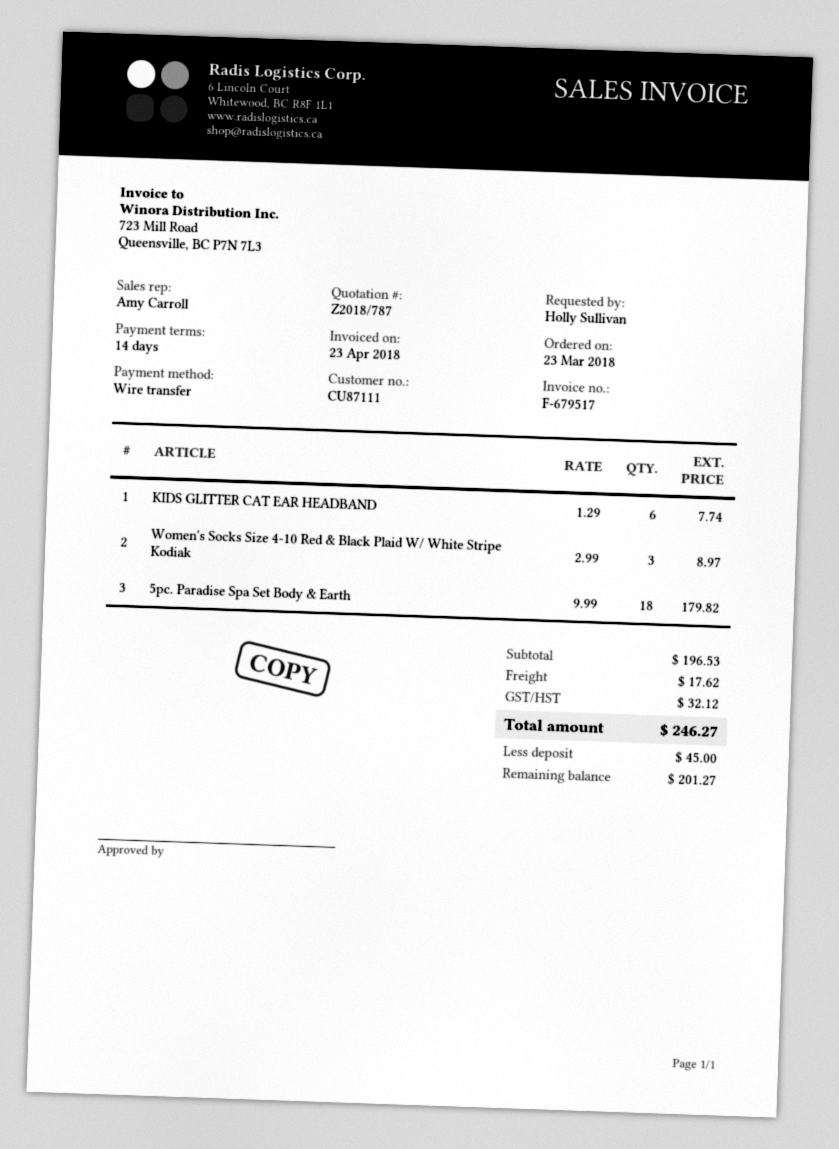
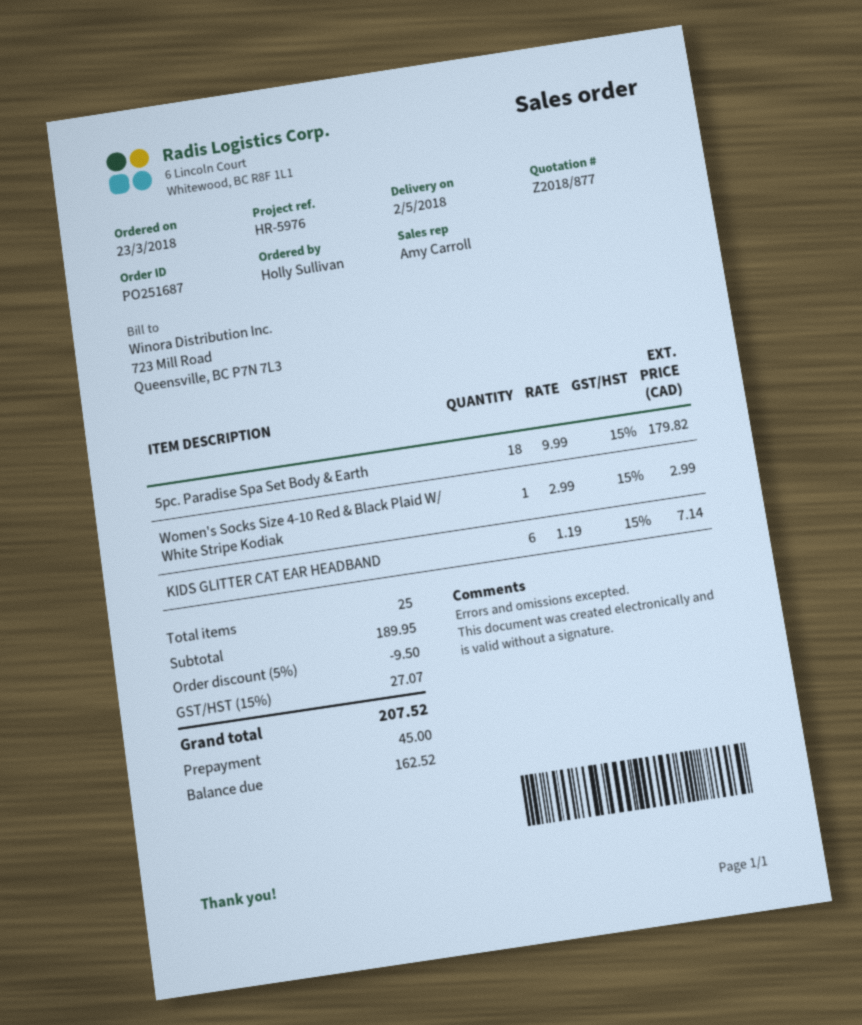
quote number: Z2018/787 -> Z2018/877
KIDS GLITTER CAT EAR HEADBAND: 6 x 1.29 = 7.74 -> 6 x 1.19 = 7.14
Women's Socks Size 4-10 Red & Black Plaid W/ White Stripe Kodiak: 3 x 2.99 = 8.97 -> 1 x 2.99 = 2.99
subtotal: 196.53 -> 189.95
discount: none -> 5% = 9.50
shipping: 17.62 -> none
tax: 32.12 -> 27.07
total: 246.27 -> 207.52
balance: 201.27 -> 162.52

